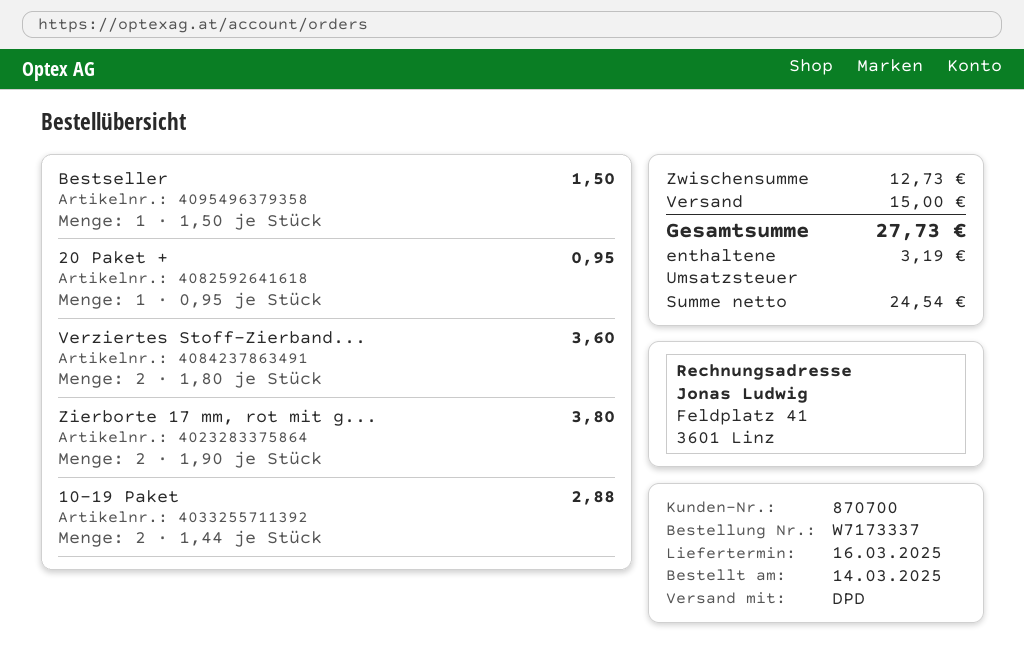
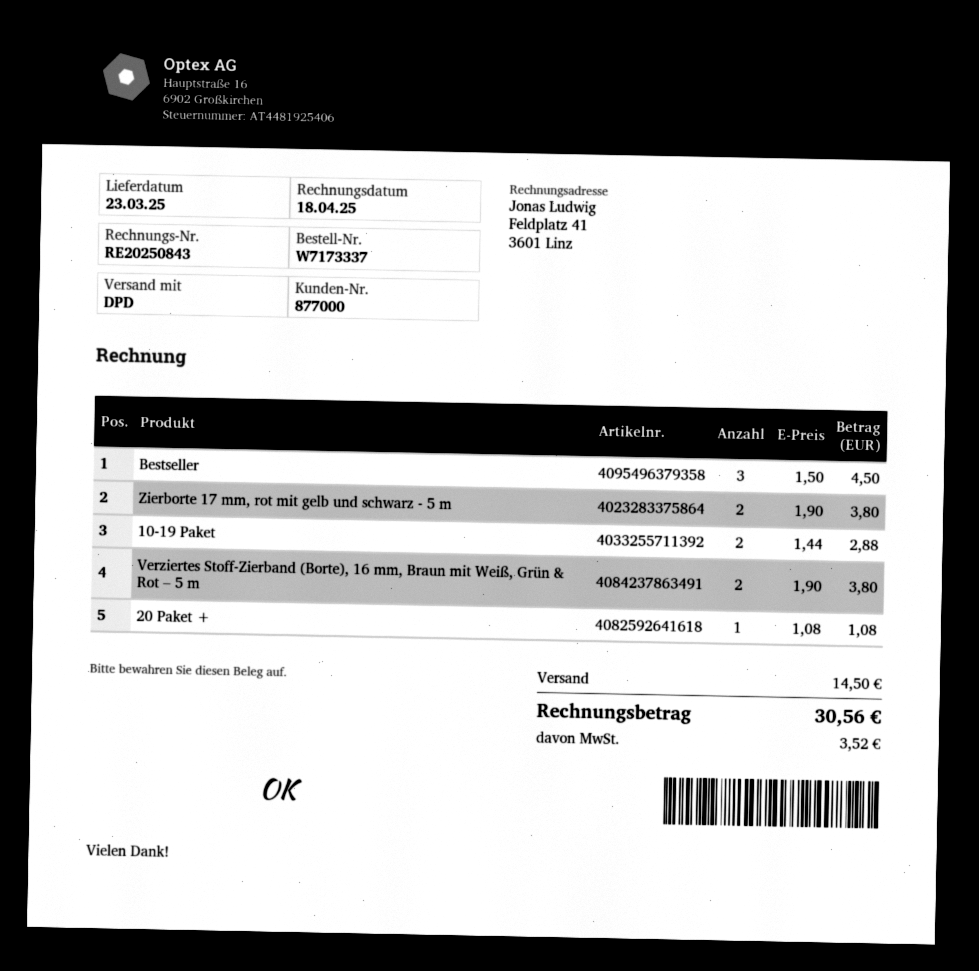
delivery date: 2025-03-16 -> 2025-03-23
customer number: 870700 -> 877000
Bestseller: 1 x 1.50 = 1.50 -> 3 x 1.50 = 4.50
20 Paket +: 1 x 0.95 = 0.95 -> 1 x 1.08 = 1.08
Verziertes Stoff-Zierband...: 2 x 1.80 = 3.60 -> 2 x 1.90 = 3.80
shipping: 15.00 -> 14.50
tax: 3.19 -> 3.52
total: 27.73 -> 30.56

